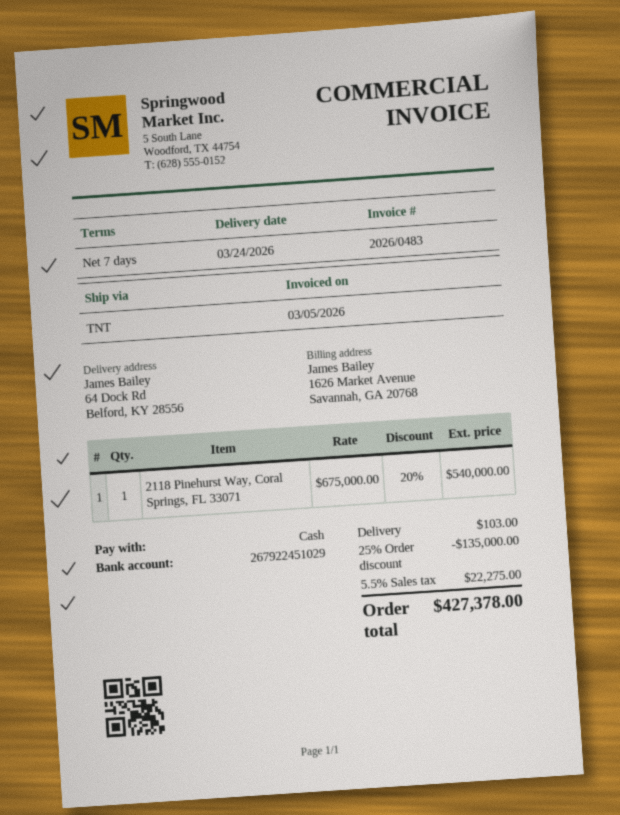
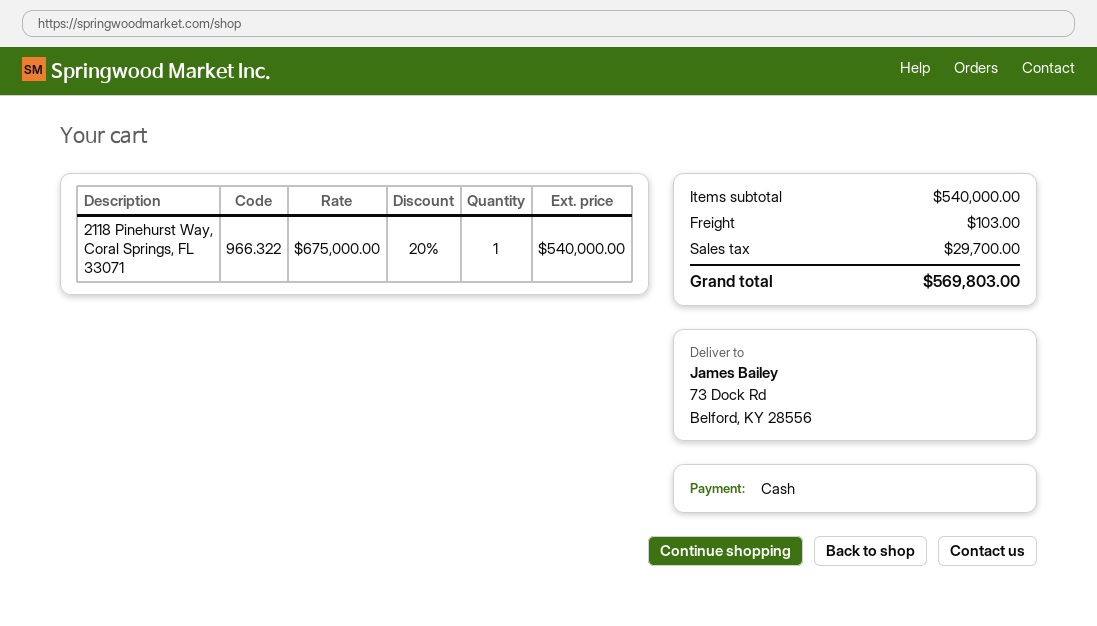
ship to: 64 Dock Rd, Belford, KY 28556 -> 73 Dock Rd, Belford, KY 28556
discount: 25% = 135000.00 -> none
tax: 22275.00 -> 29700.00
total: 427378.00 -> 569803.00

